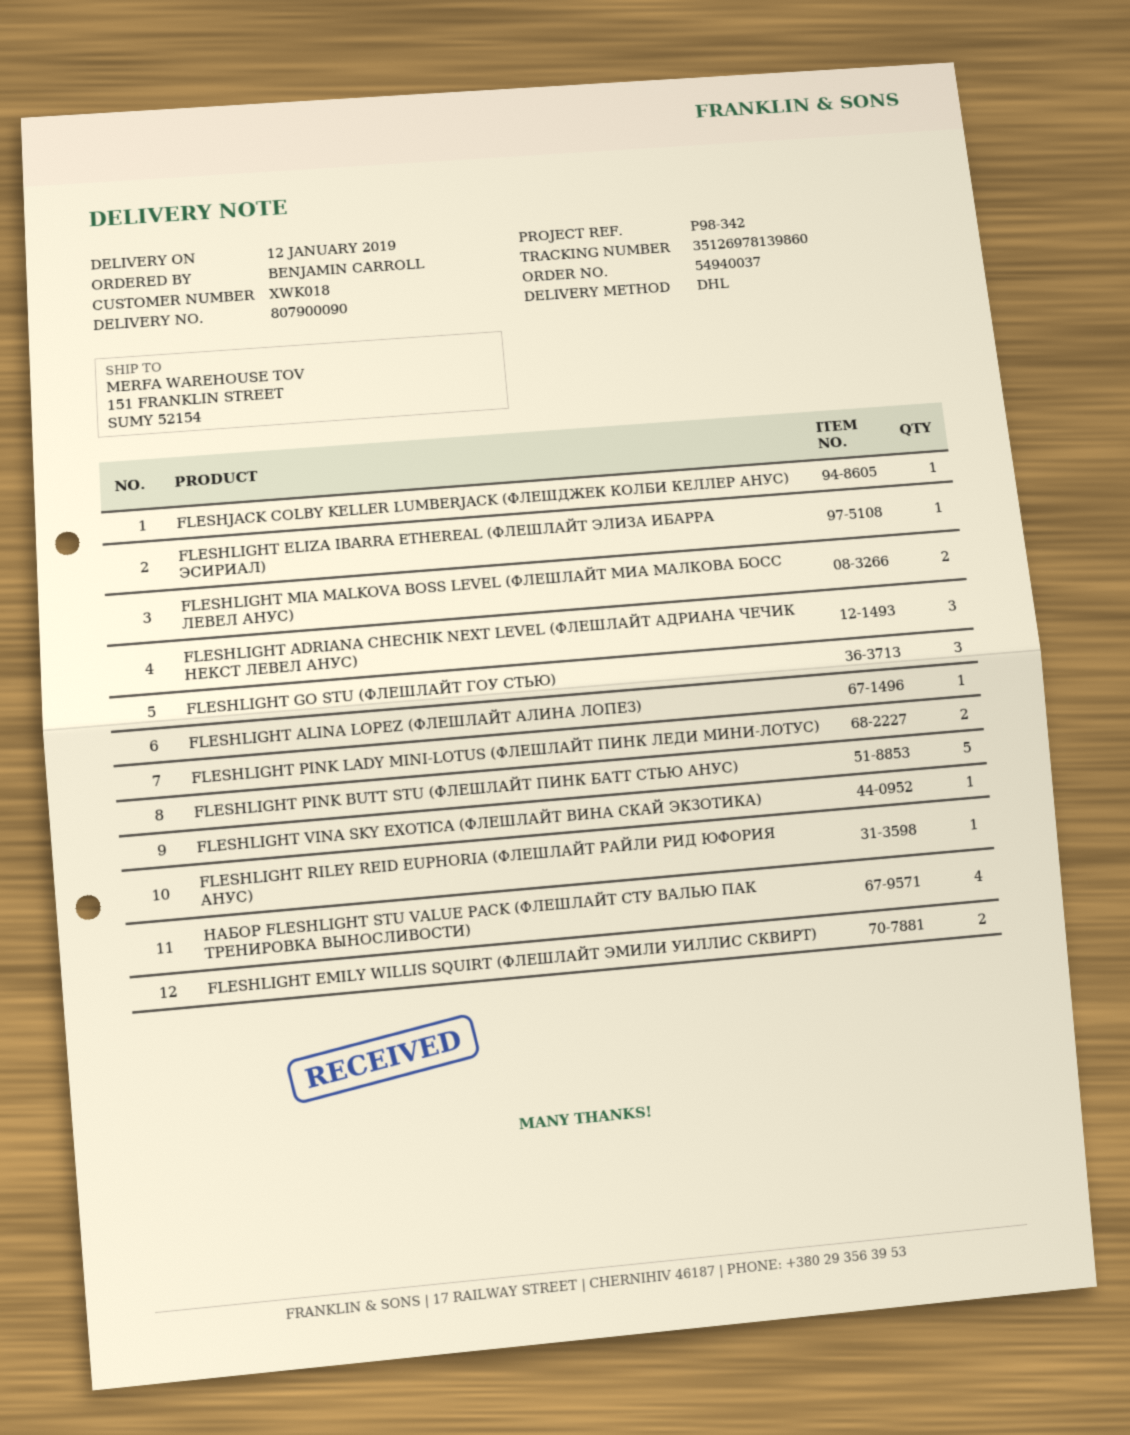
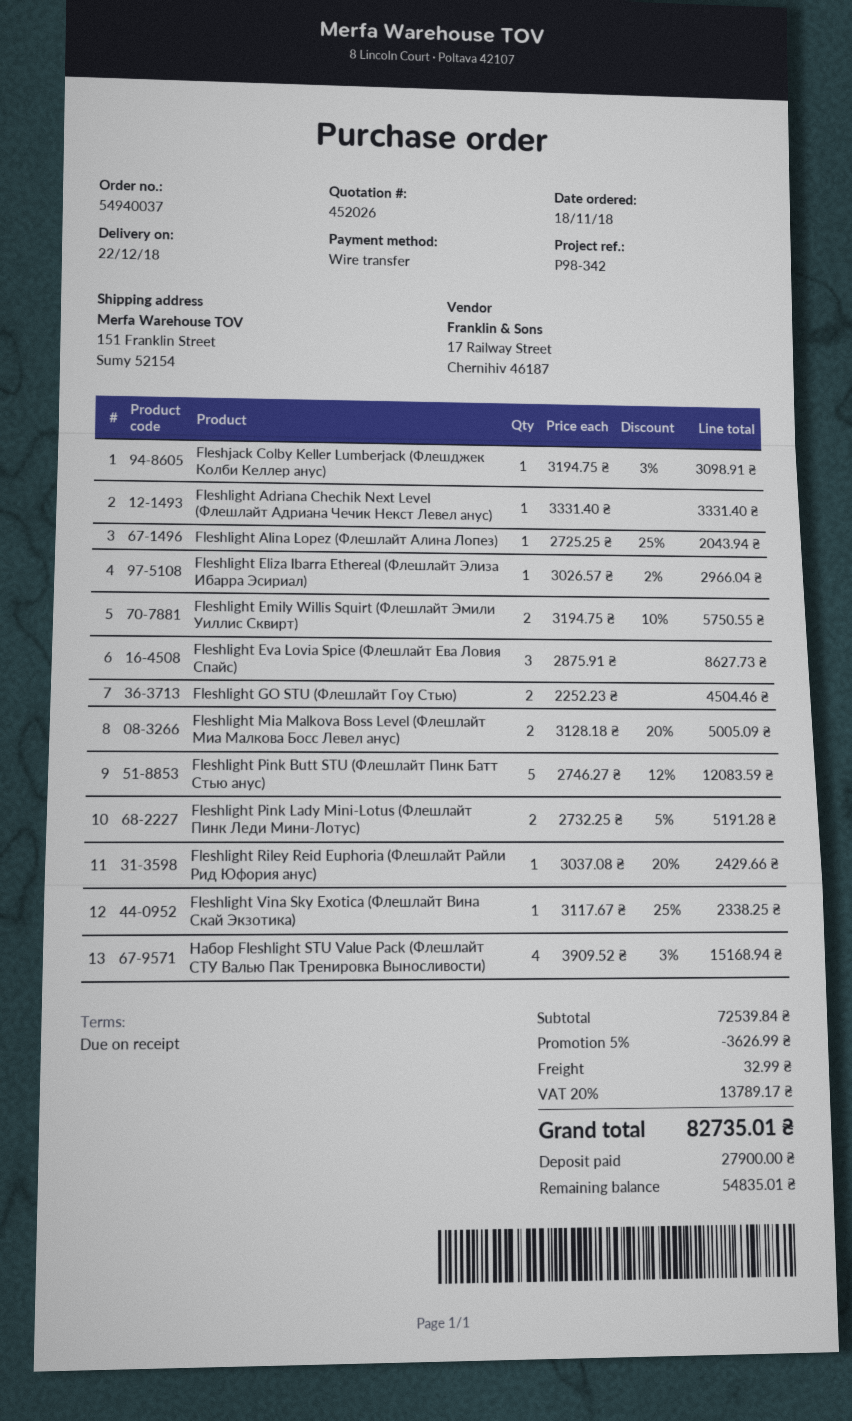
delivery date: 2019-01-12 -> 2018-12-22
FLESHLIGHT ADRIANA CHECHIK NEXT LEVEL (ФЛЕШЛАЙТ АДРИАНА ЧЕЧИК НЕКСТ ЛЕВЕЛ АНУС): 3 -> 1
FLESHLIGHT GO STU (ФЛЕШЛАЙТ ГОУ СТЬЮ): 3 -> 2
Fleshlight Eva Lovia Spice (Флешлайт Ева Ловия Спайс): none -> 3

